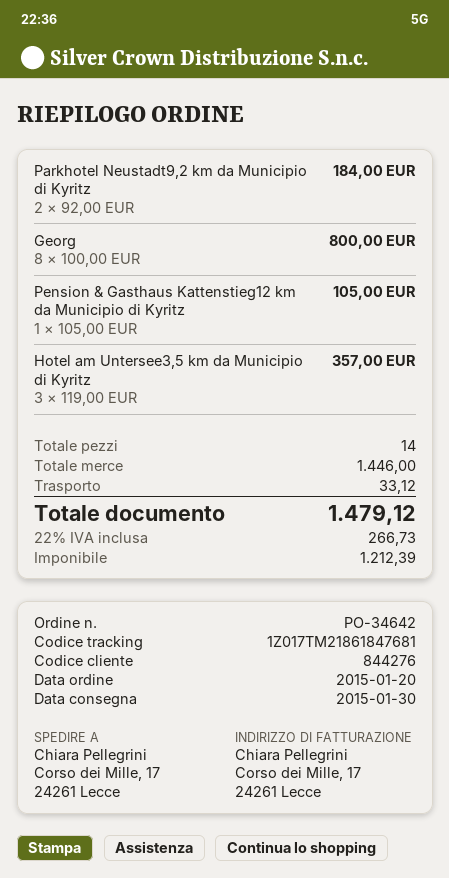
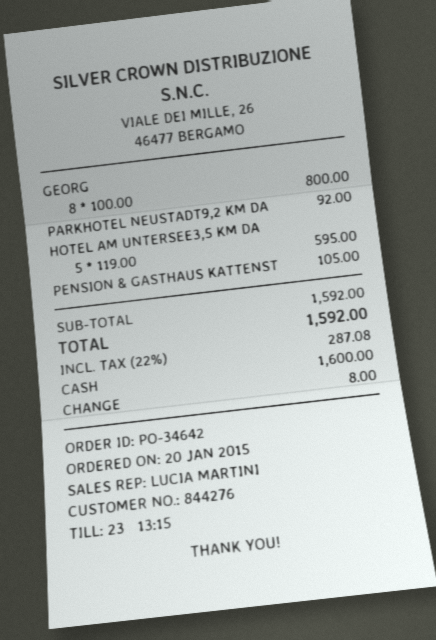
Parkhotel Neustadt9,2 km da Municipio di Kyritz: 2 x 92.00 = 184.00 -> 1 x 92.00 = 92.00
Hotel am Untersee3,5 km da Municipio di Kyritz: 3 x 119.00 = 357.00 -> 5 x 119.00 = 595.00
subtotal: 1446.00 -> 1592.00
shipping: 33.12 -> none
tax: 22% = 266.73 -> 22% = 287.08
total: 1479.12 -> 1592.00

